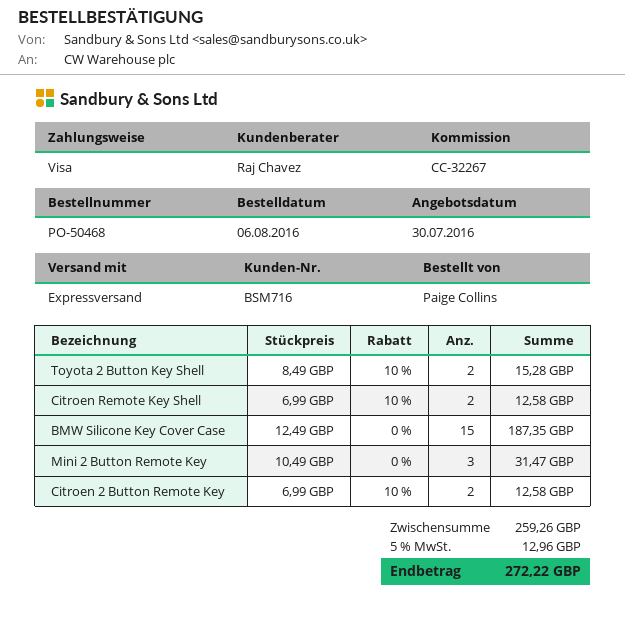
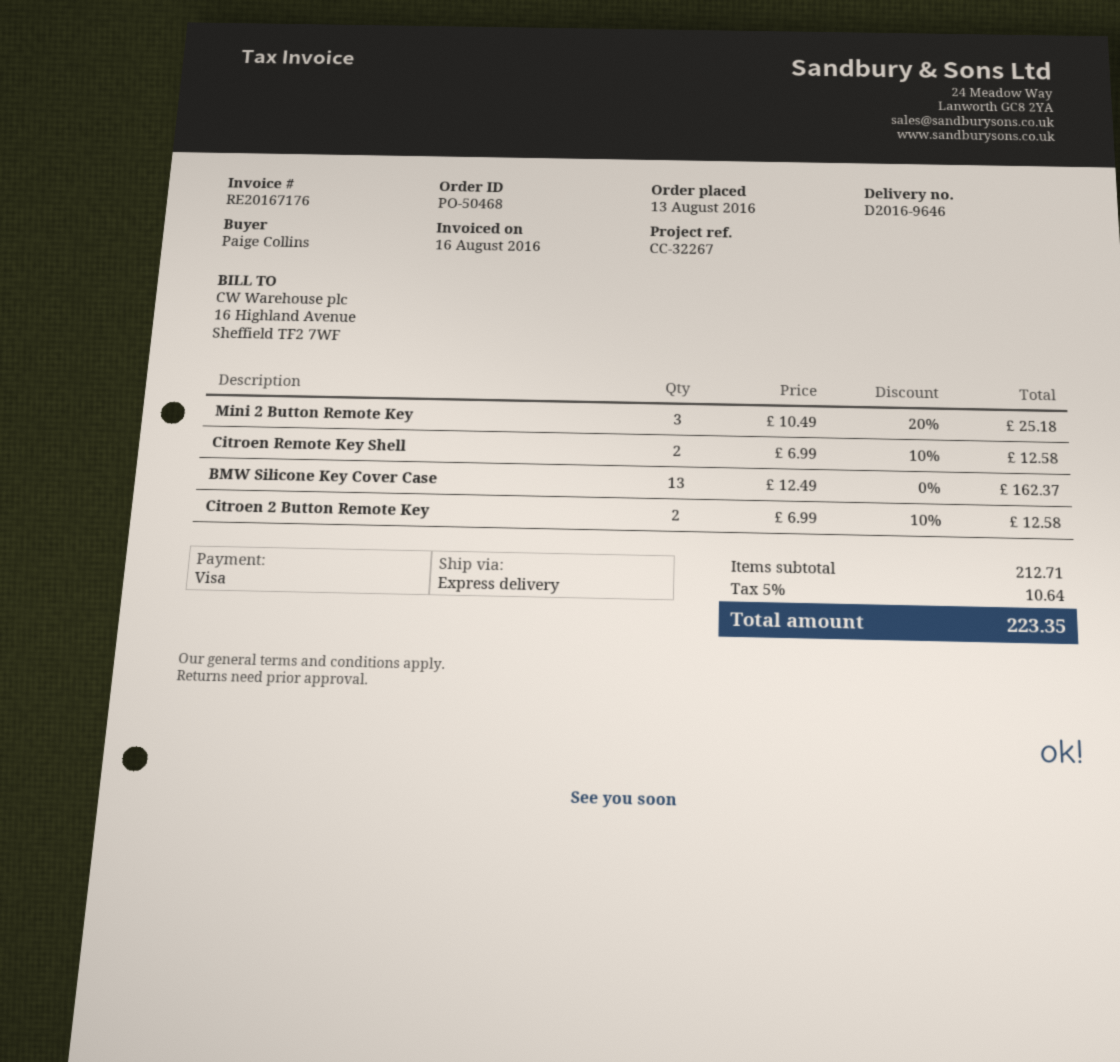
order date: 2016-08-06 -> 2016-08-13
Toyota 2 Button Key Shell: 2 x 8.49 - 10% = 15.28 -> none
BMW Silicone Key Cover Case: 15 x 12.49 = 187.35 -> 13 x 12.49 = 162.37
Mini 2 Button Remote Key: 3 x 10.49 = 31.47 -> 3 x 10.49 - 20% = 25.18
subtotal: 259.26 -> 212.71
tax: 5% = 12.96 -> 5% = 10.64
total: 272.22 -> 223.35

